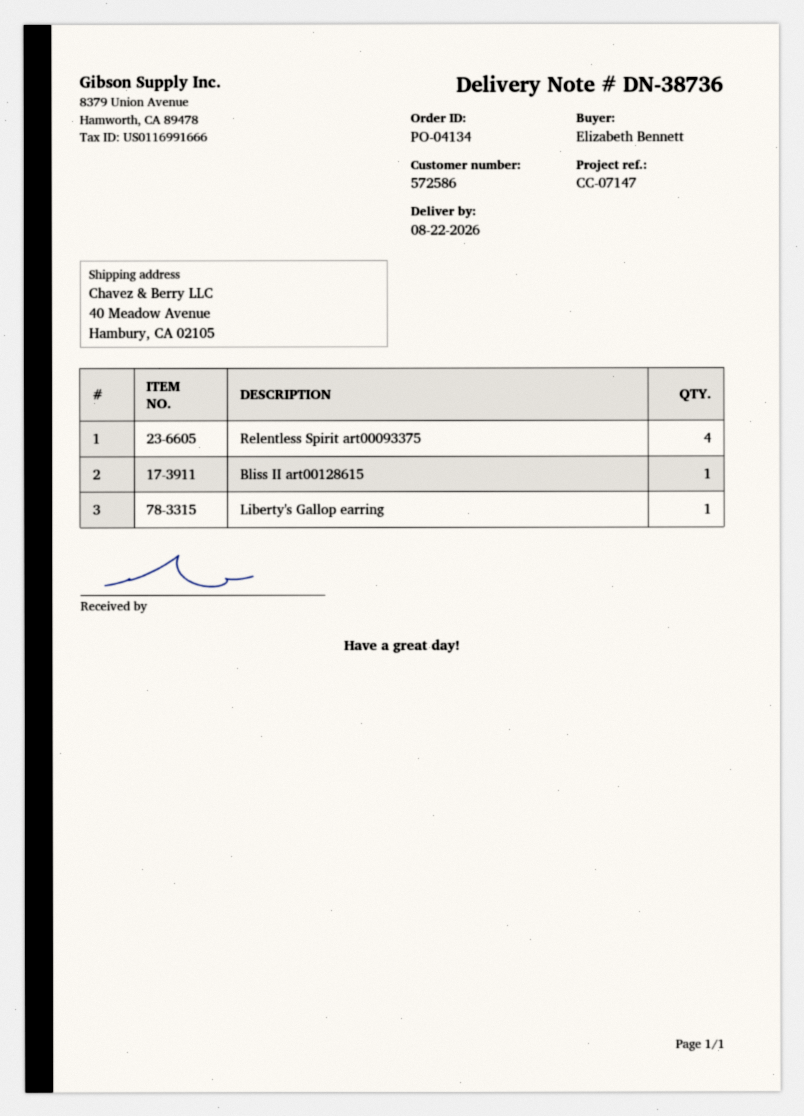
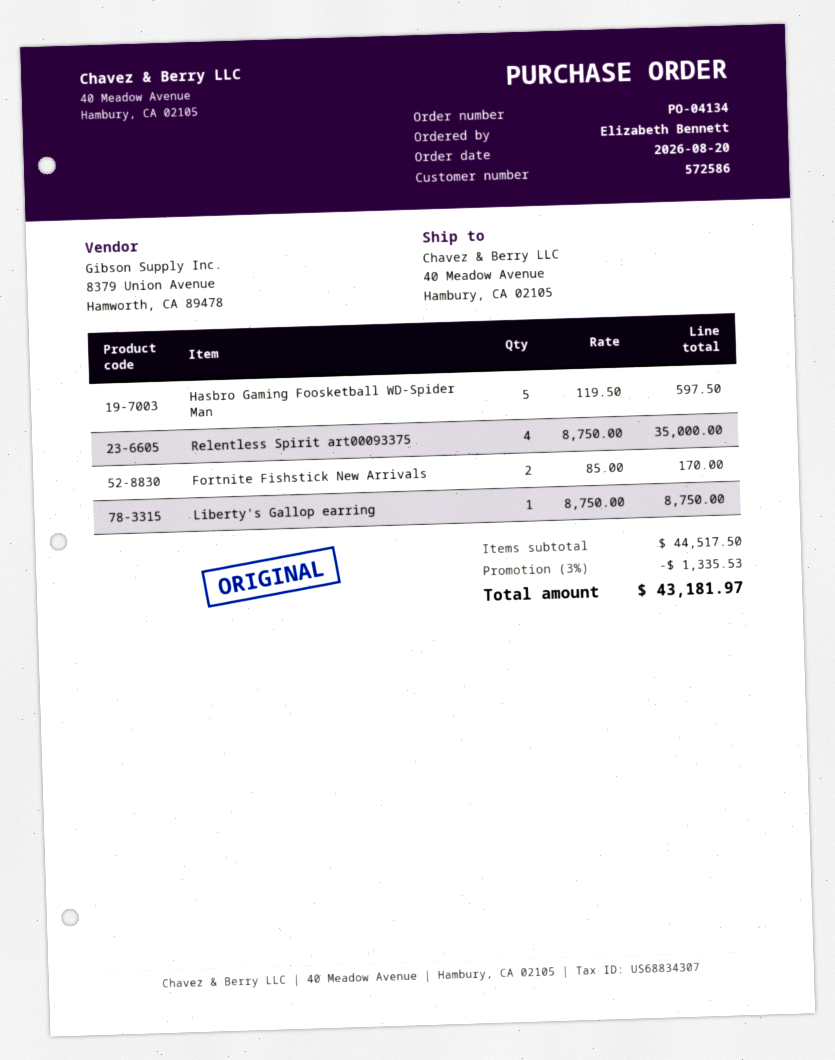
Bliss II art00128615: 1 -> none
Hasbro Gaming Foosketball WD-Spider Man: none -> 5
Fortnite Fishstick New Arrivals: none -> 2

